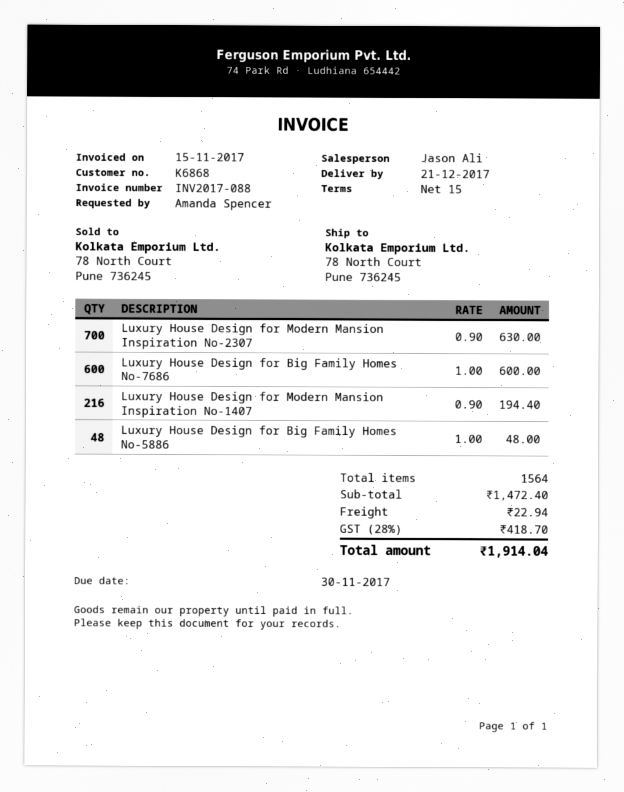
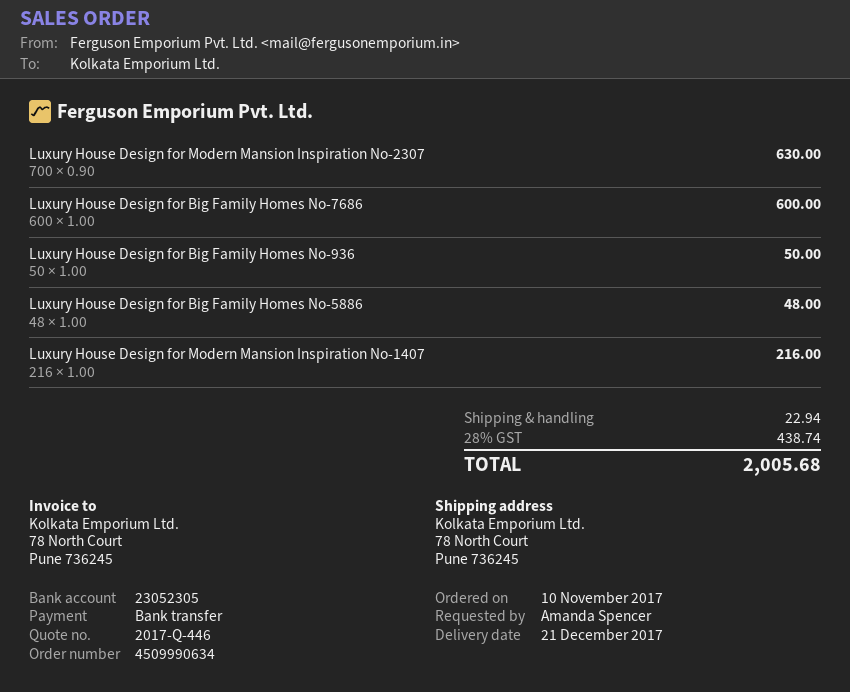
Luxury House Design for Modern Mansion Inspiration No-1407: 216 x 0.90 = 194.40 -> 216 x 1.00 = 216.00
Luxury House Design for Big Family Homes No-936: none -> 50 x 1.00 = 50.00
tax: 28% = 418.70 -> 28% = 438.74
total: 1914.04 -> 2005.68

